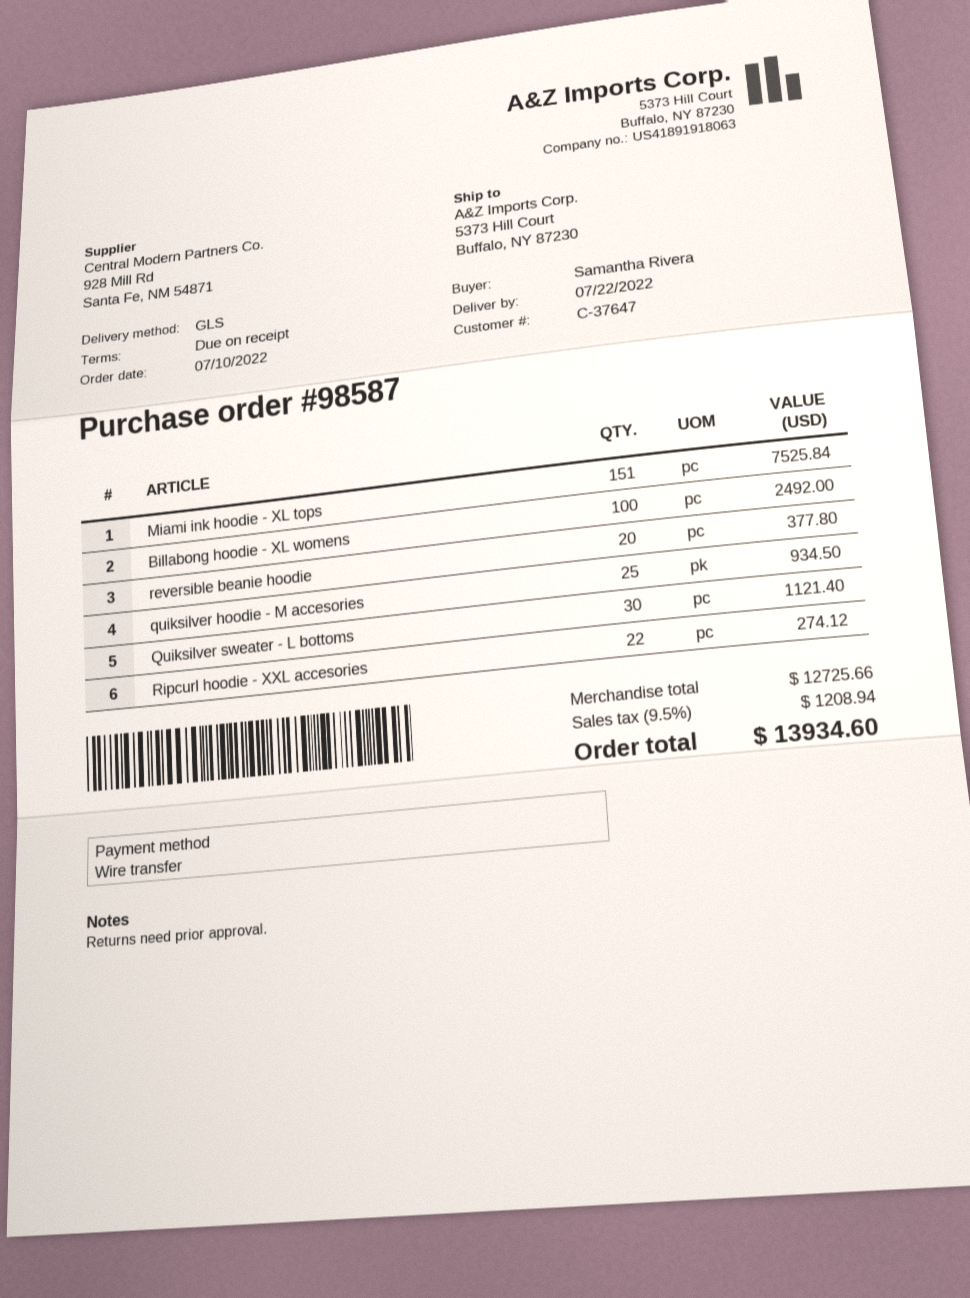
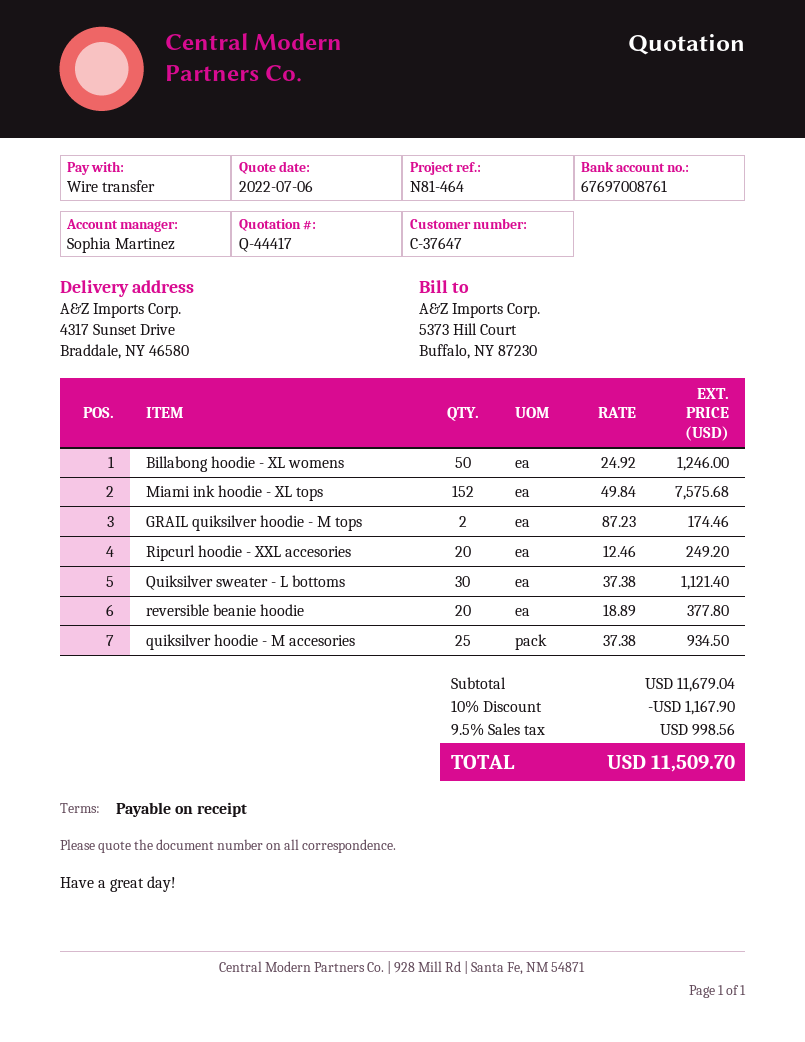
ship to: 5373 Hill Court, Buffalo, NY 87230 -> 4317 Sunset Drive, Braddale, NY 46580
Miami ink hoodie - XL tops: 151 for 7525.84 -> 152 for 7575.68
Billabong hoodie - XL womens: 100 for 2492.00 -> 50 for 1246.00
Ripcurl hoodie - XXL accesories: 22 for 274.12 -> 20 for 249.20
GRAIL quiksilver hoodie - M tops: none -> 2 for 174.46
subtotal: 12725.66 -> 11679.04
discount: none -> 10% = 1167.90
tax: 9.5% = 1208.94 -> 9.5% = 998.56
total: 13934.60 -> 11509.70

